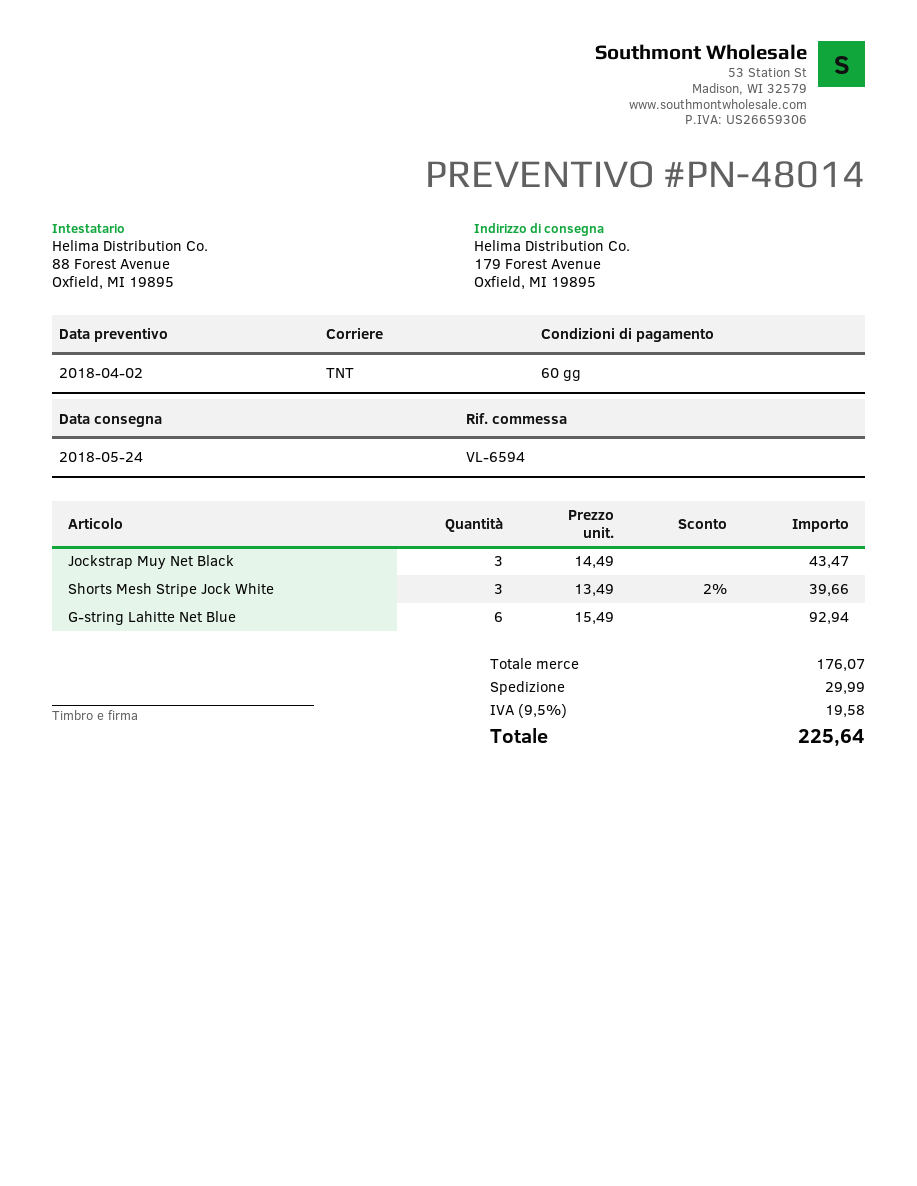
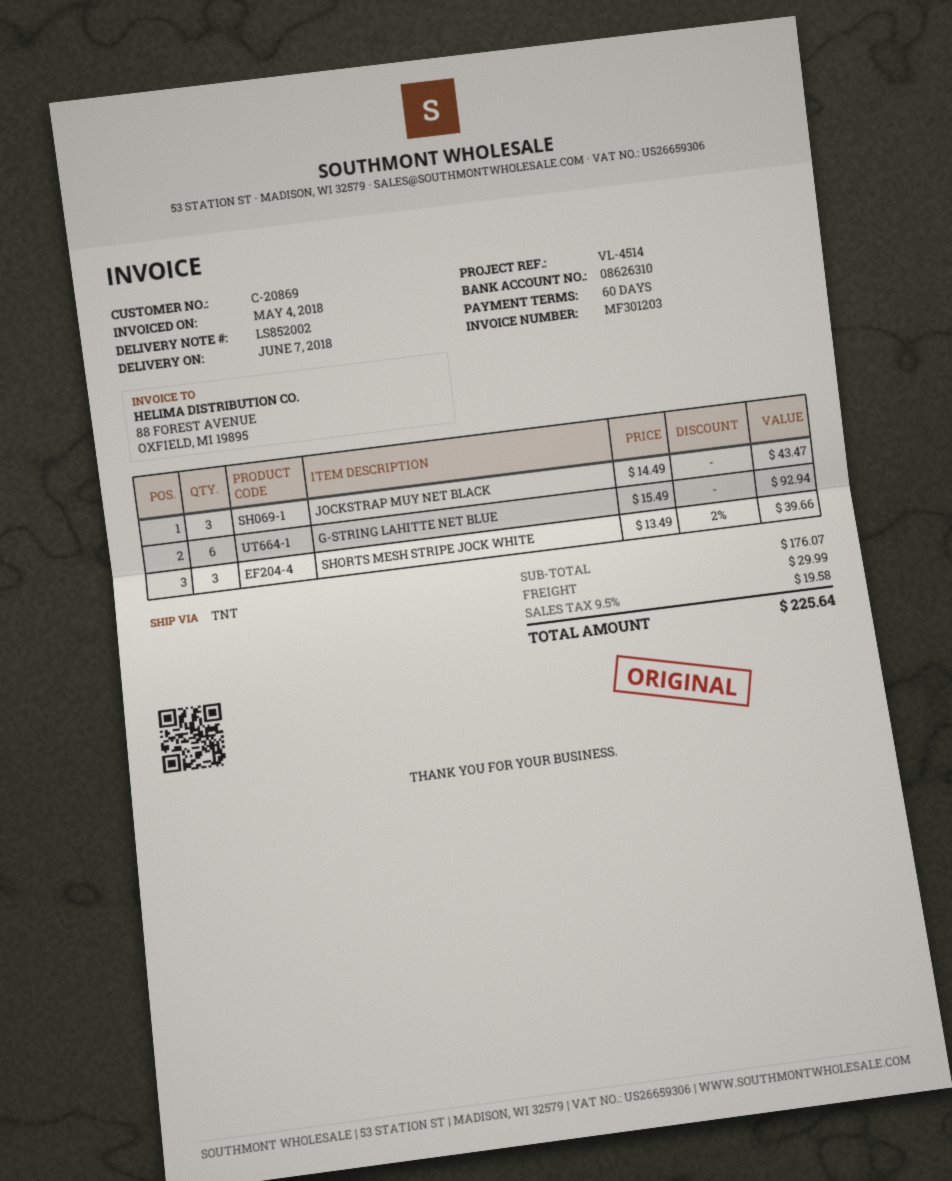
delivery date: 2018-05-24 -> 2018-06-07
reference: VL-6594 -> VL-4514

